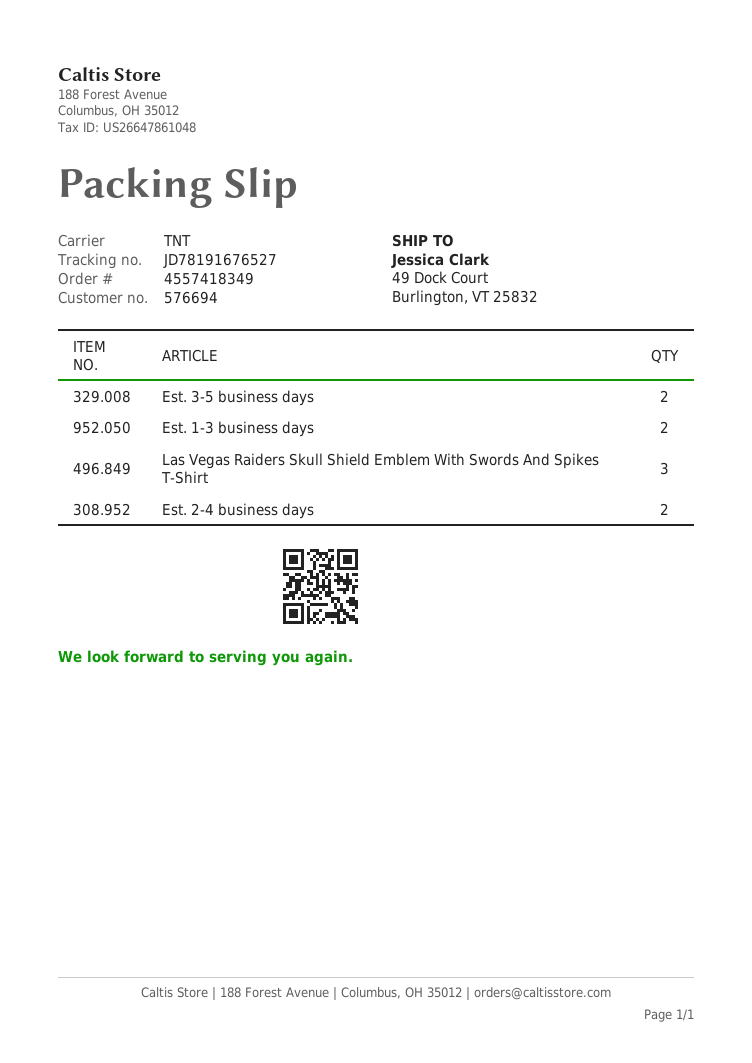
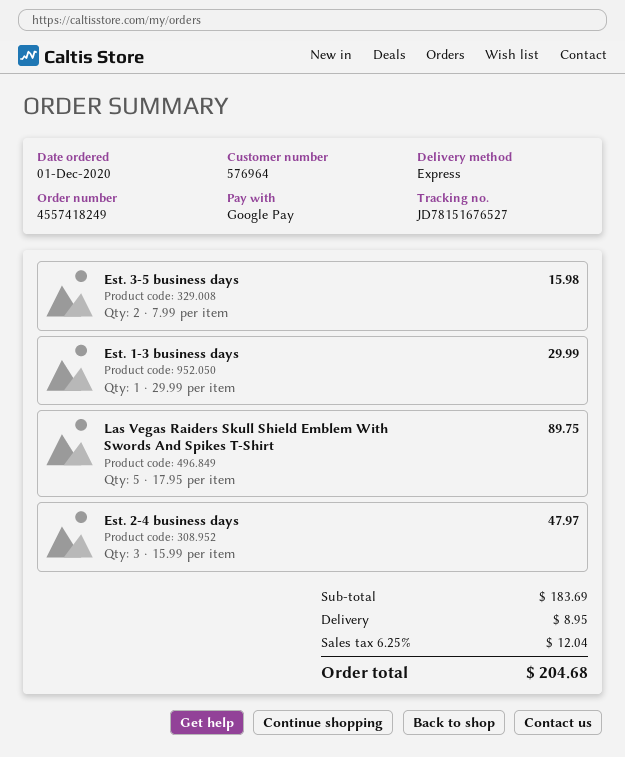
order number: 4557418349 -> 4557418249
customer number: 576694 -> 576964
shipping method: TNT -> express
tracking number: JD78191676527 -> JD78151676527
Est. 1-3 business days: 2 -> 1
Las Vegas Raiders Skull Shield Emblem With Swords And Spikes T-Shirt: 3 -> 5
Est. 2-4 business days: 2 -> 3

